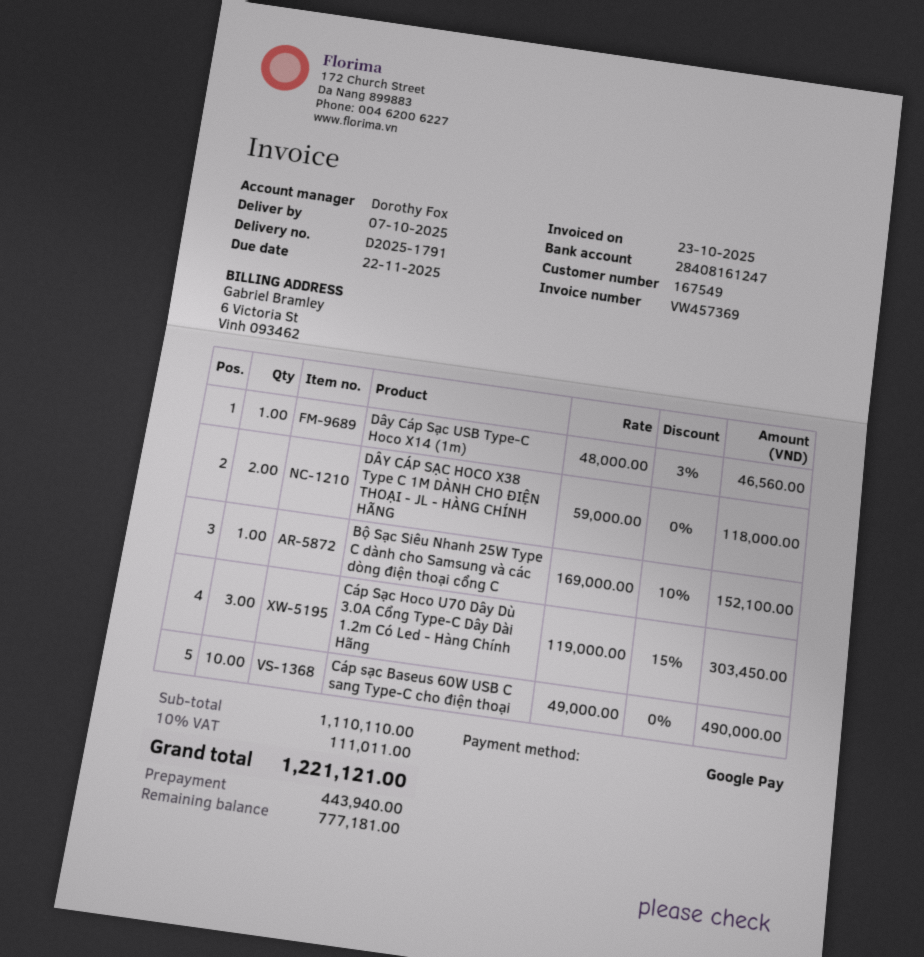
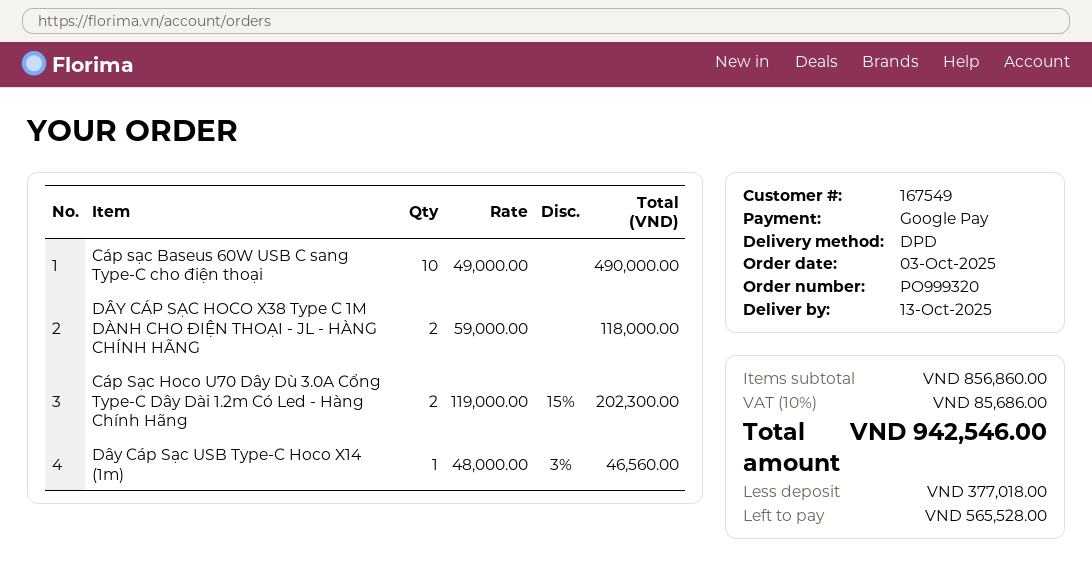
delivery date: 2025-10-07 -> 2025-10-13
Bộ Sạc Siêu Nhanh 25W Type C dành cho Samsung và các dòng điện thoại cổng C: 1 x 169000.00 - 10% = 152100.00 -> none
Cáp Sạc Hoco U70 Dây Dù 3.0A Cổng Type-C Dây Dài 1.2m Có Led - Hàng Chính Hãng: 3 x 119000.00 - 15% = 303450.00 -> 2 x 119000.00 - 15% = 202300.00
subtotal: 1110110.00 -> 856860.00
tax: 10% = 111011.00 -> 10% = 85686.00
total: 1221121.00 -> 942546.00
deposit: 443940.00 -> 377018.00
balance: 777181.00 -> 565528.00

